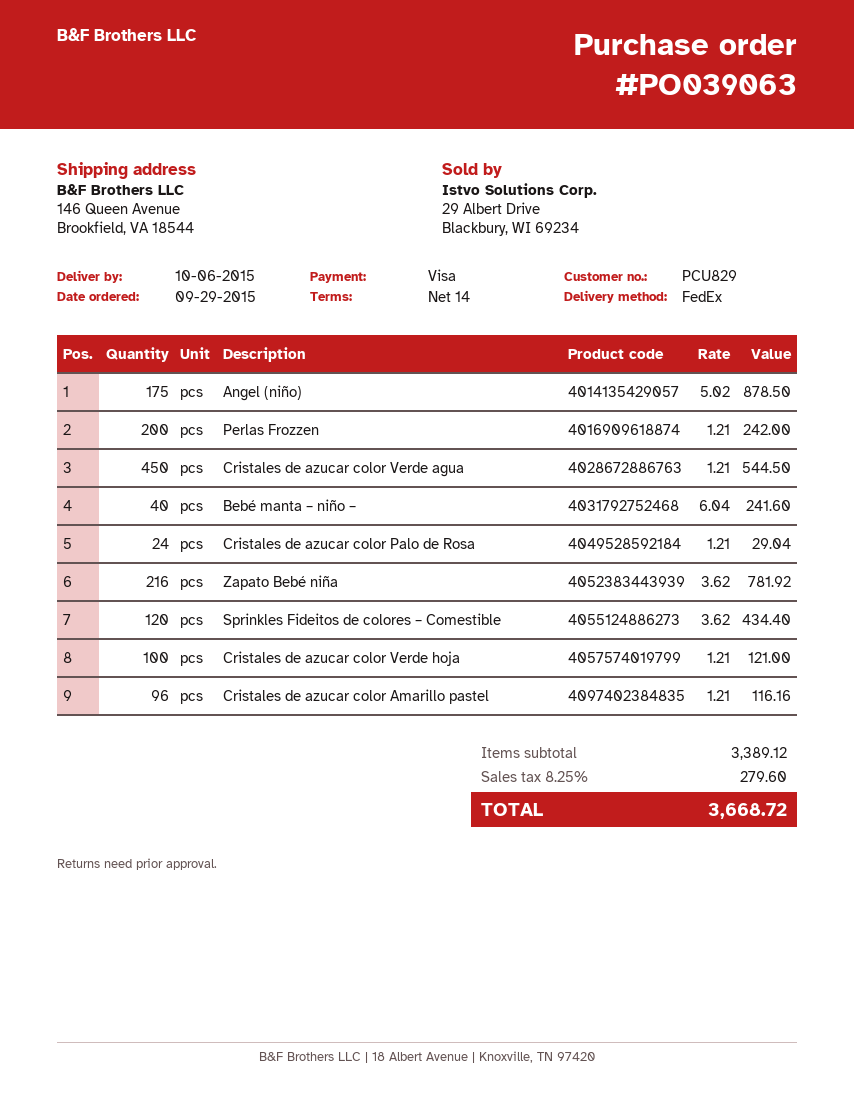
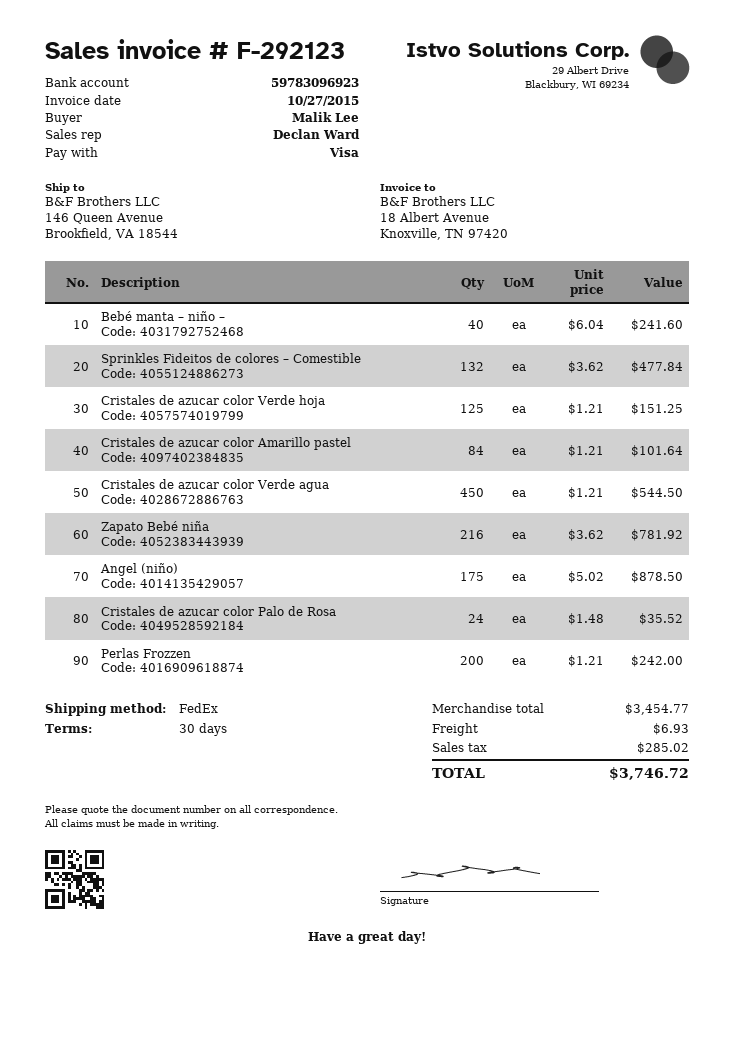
payment terms: 14 days -> 30 days
Cristales de azucar color Palo de Rosa: 24 x 1.21 = 29.04 -> 24 x 1.48 = 35.52
Sprinkles Fideitos de colores – Comestible: 120 x 3.62 = 434.40 -> 132 x 3.62 = 477.84
Cristales de azucar color Verde hoja: 100 x 1.21 = 121.00 -> 125 x 1.21 = 151.25
Cristales de azucar color Amarillo pastel: 96 x 1.21 = 116.16 -> 84 x 1.21 = 101.64
subtotal: 3389.12 -> 3454.77
shipping: none -> 6.93
tax: 279.60 -> 285.02
total: 3668.72 -> 3746.72

